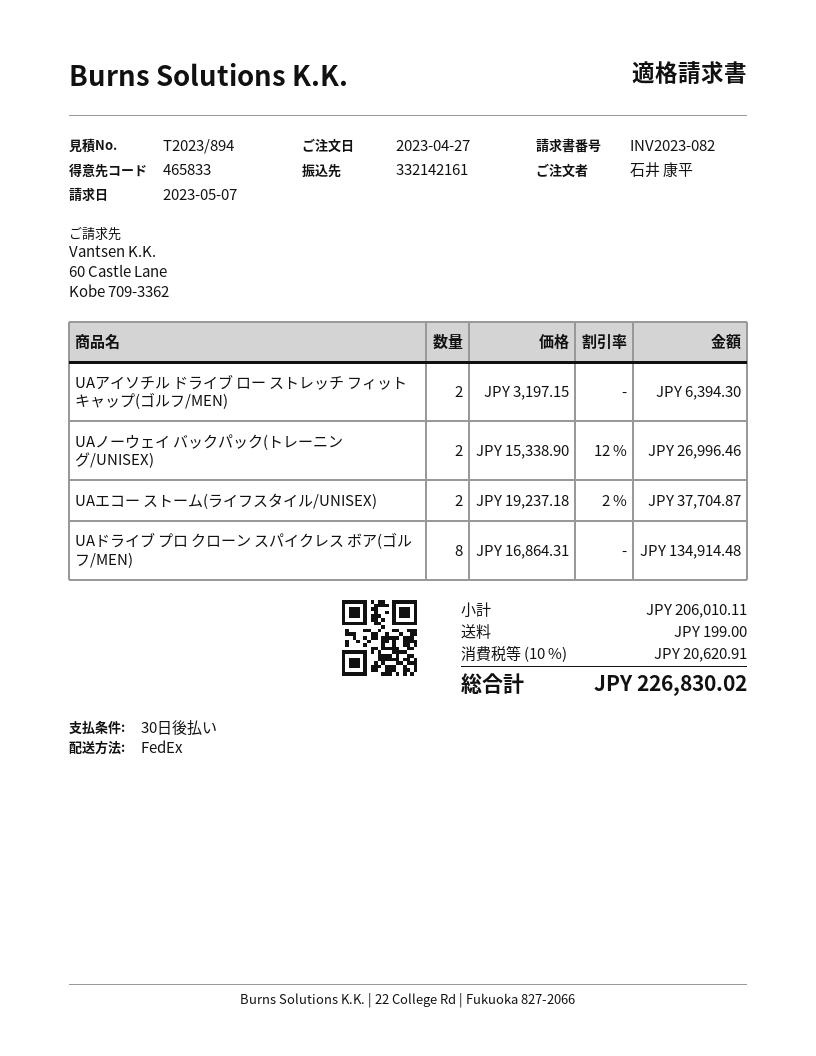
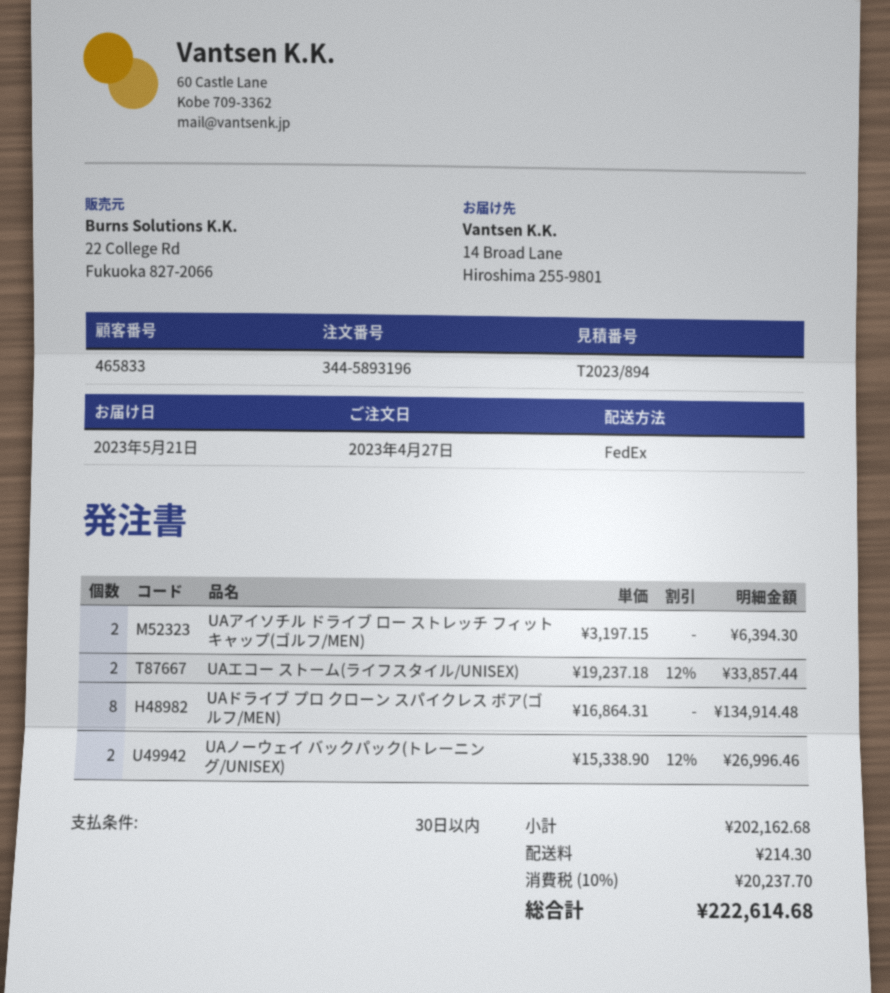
UAエコー ストーム(ライフスタイル/UNISEX): 2 x 19237.18 - 2% = 37704.87 -> 2 x 19237.18 - 12% = 33857.44
subtotal: 206010.11 -> 202162.68
shipping: 199.00 -> 214.30
tax: 10% = 20620.91 -> 10% = 20237.70
total: 226830.02 -> 222614.68

